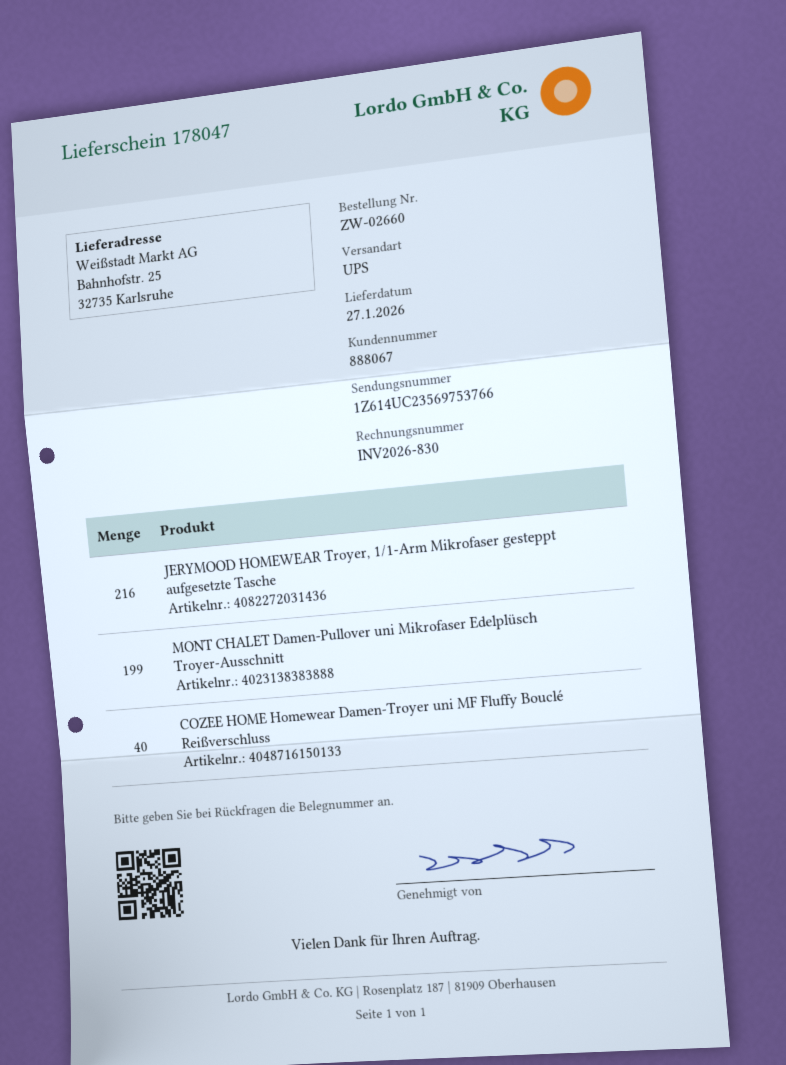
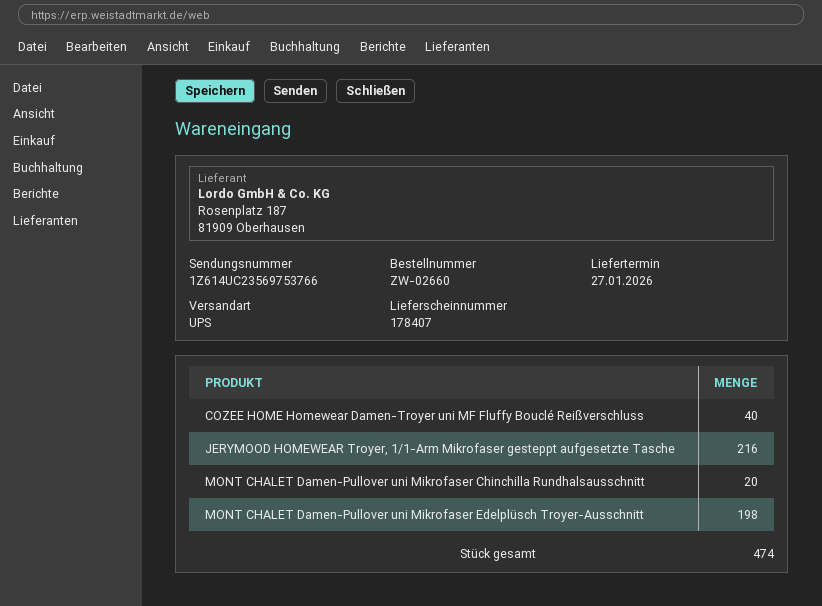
delivery note number: 178047 -> 178407
MONT CHALET Damen-Pullover uni Mikrofaser Edelplüsch Troyer-Ausschnitt: 199 -> 198
MONT CHALET Damen-Pullover uni Mikrofaser Chinchilla Rundhalsausschnitt: none -> 20

